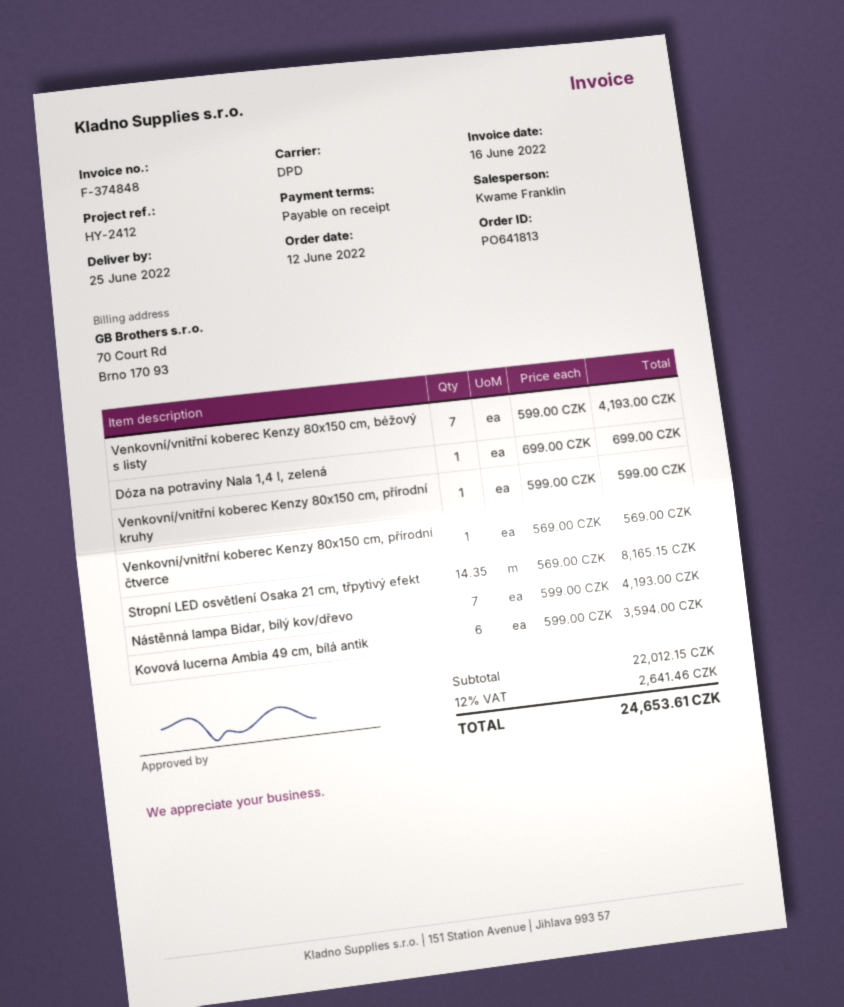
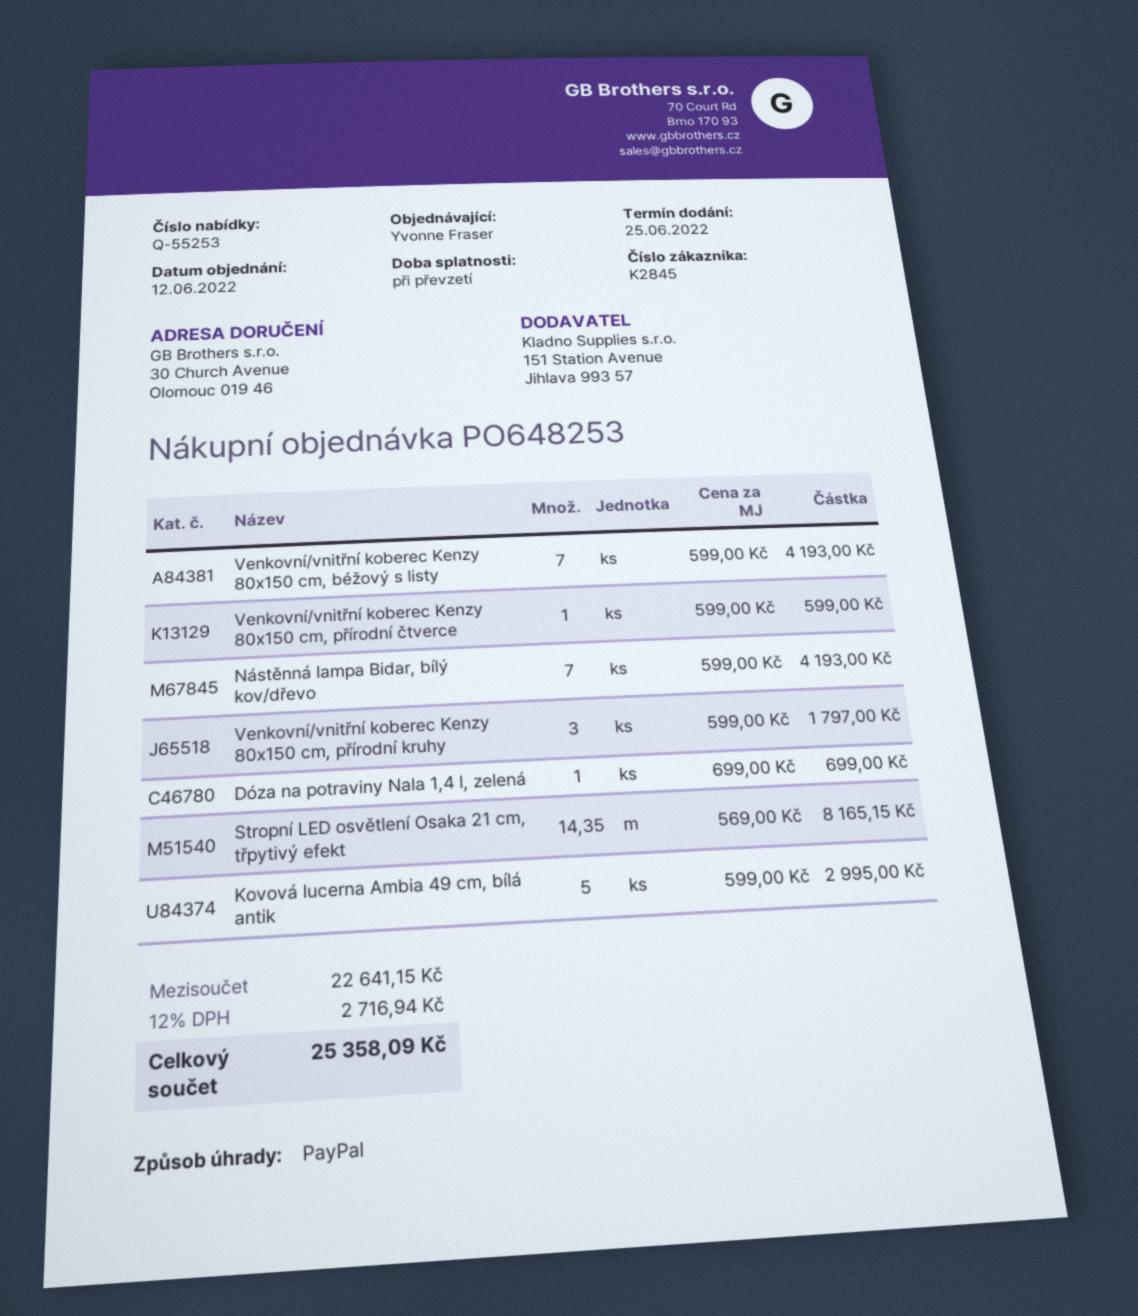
order number: PO641813 -> PO648253
Venkovní/vnitřní koberec Kenzy 80x150 cm, přírodní kruhy: 1 x 599.00 = 599.00 -> 3 x 599.00 = 1797.00
Venkovní/vnitřní koberec Kenzy 80x150 cm, přírodní čtverce: 1 x 569.00 = 569.00 -> 1 x 599.00 = 599.00
Kovová lucerna Ambia 49 cm, bílá antik: 6 x 599.00 = 3594.00 -> 5 x 599.00 = 2995.00
subtotal: 22012.15 -> 22641.15
tax: 12% = 2641.46 -> 12% = 2716.94
total: 24653.61 -> 25358.09

